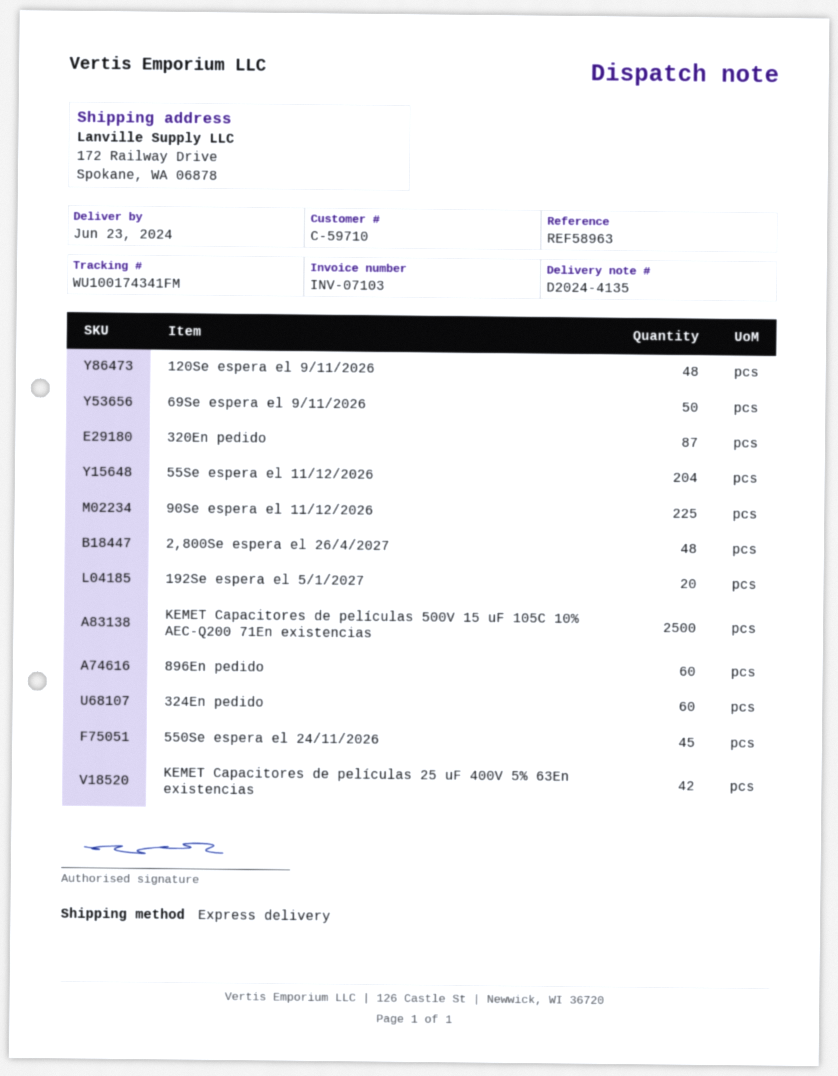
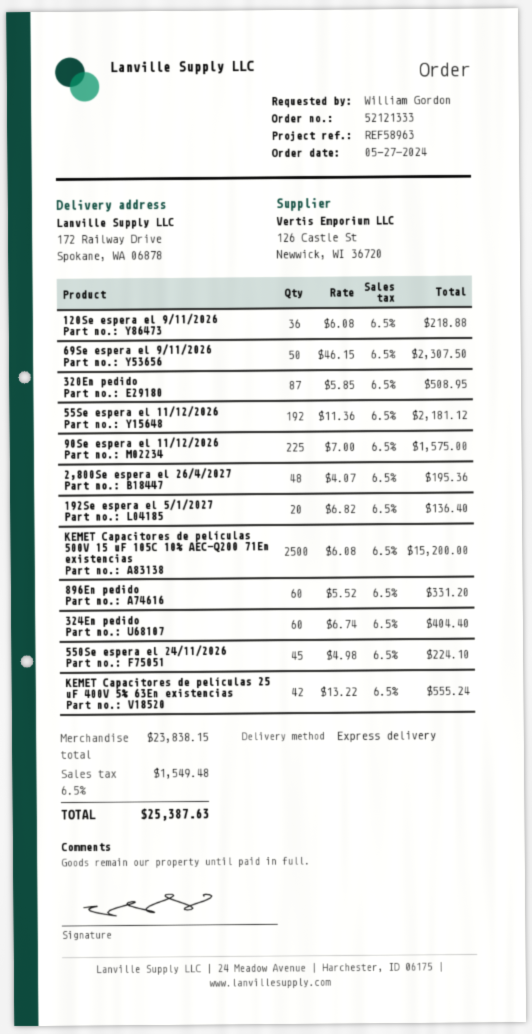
120Se espera el 9/11/2026: 48 -> 36
55Se espera el 11/12/2026: 204 -> 192

